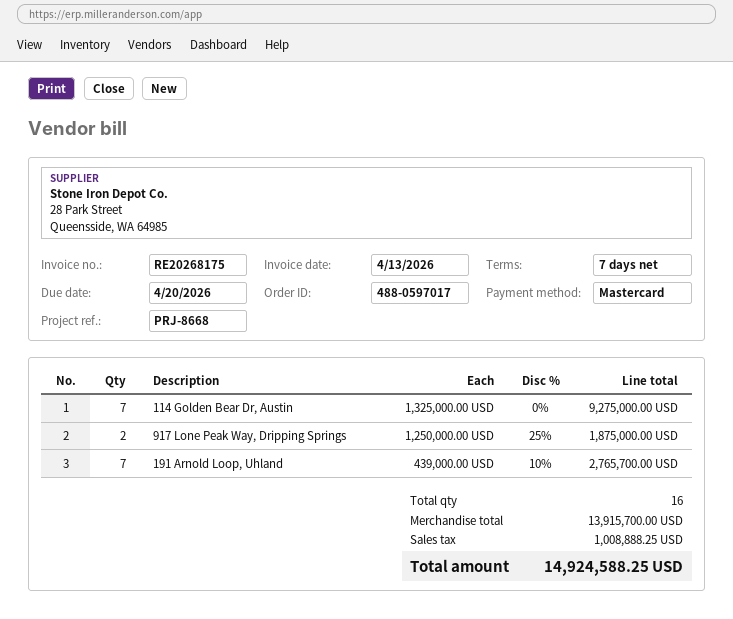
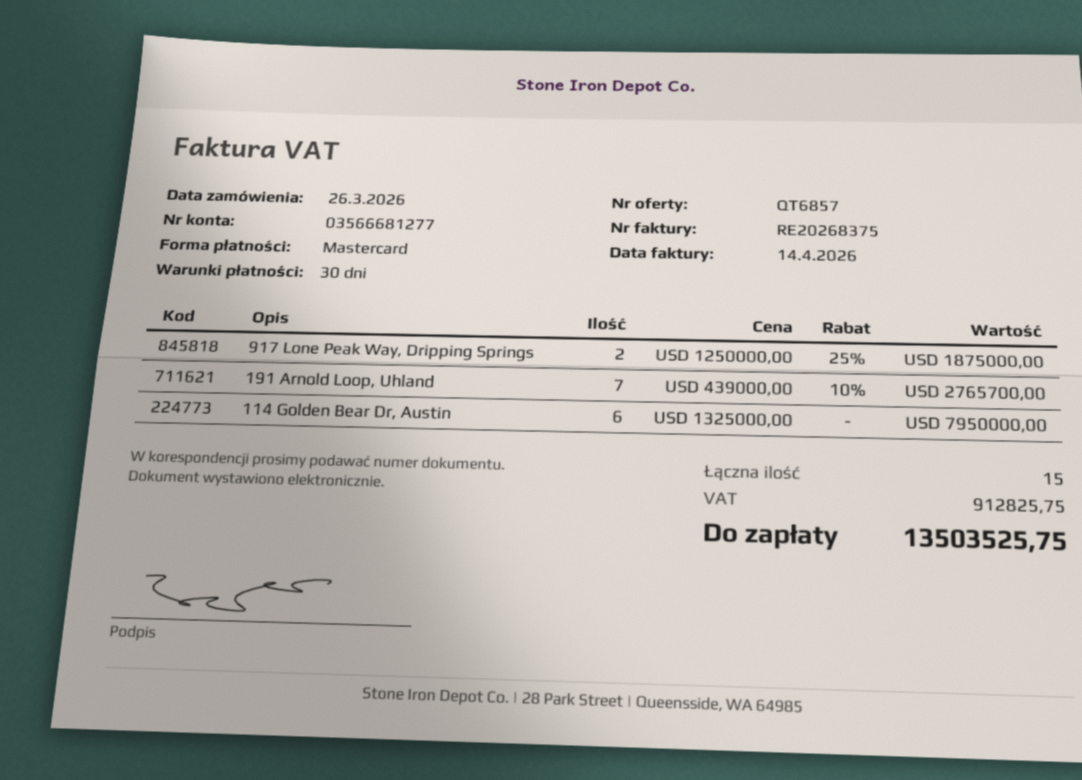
invoice number: RE20268175 -> RE20268375
invoice date: 2026-04-13 -> 2026-04-14
payment terms: 7 days -> 30 days
114 Golden Bear Dr, Austin: 7 x 1325000.00 = 9275000.00 -> 6 x 1325000.00 = 7950000.00
total quantity: 16 -> 15
tax: 1008888.25 -> 912825.75
total: 14924588.25 -> 13503525.75

